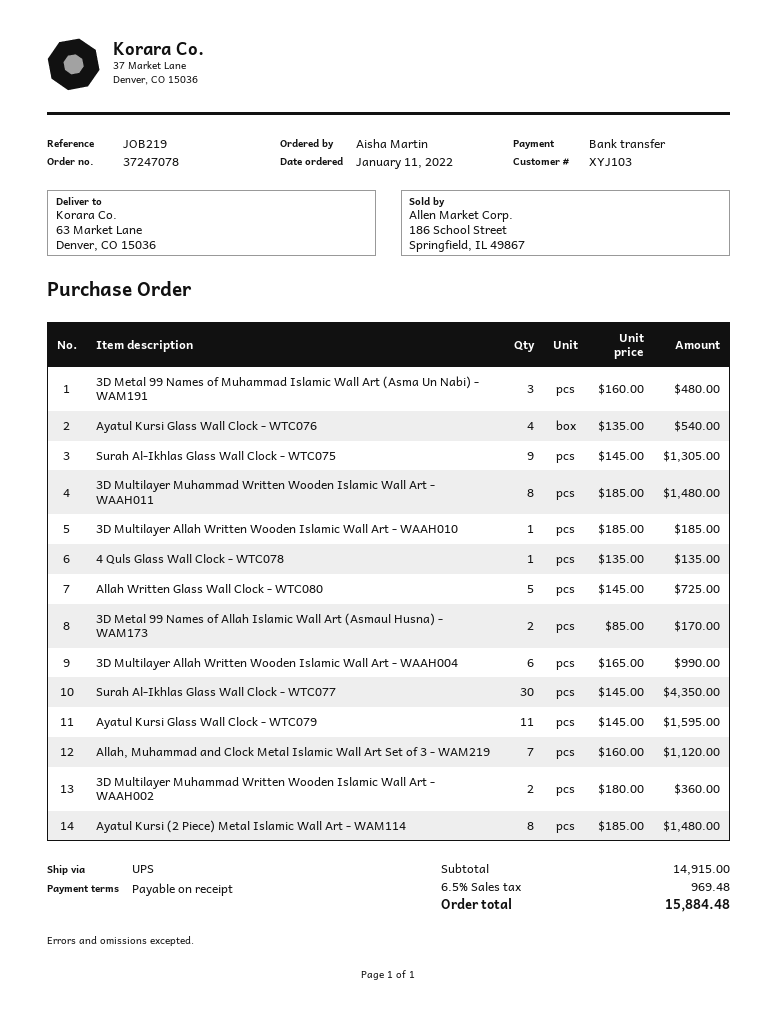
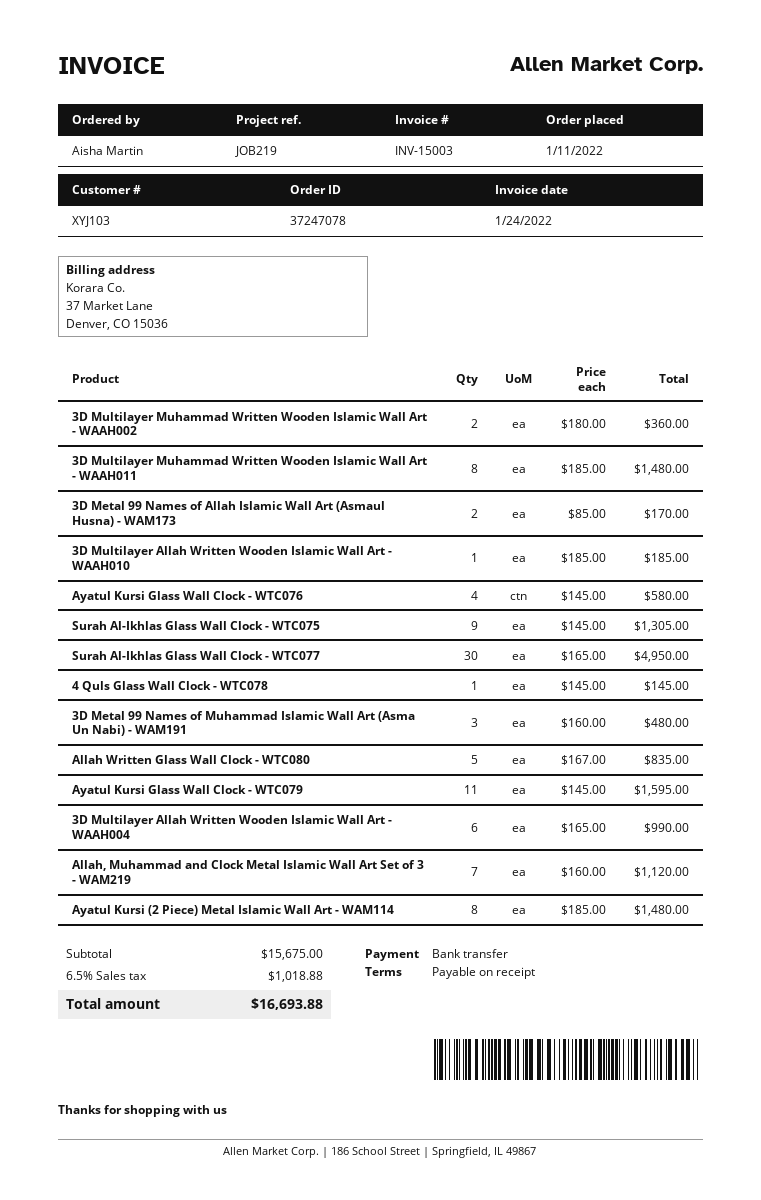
Ayatul Kursi Glass Wall Clock - WTC076: 4 x 135.00 = 540.00 -> 4 x 145.00 = 580.00
4 Quls Glass Wall Clock - WTC078: 1 x 135.00 = 135.00 -> 1 x 145.00 = 145.00
Allah Written Glass Wall Clock - WTC080: 5 x 145.00 = 725.00 -> 5 x 167.00 = 835.00
Surah Al-Ikhlas Glass Wall Clock - WTC077: 30 x 145.00 = 4350.00 -> 30 x 165.00 = 4950.00
subtotal: 14915.00 -> 15675.00
tax: 6.5% = 969.48 -> 6.5% = 1018.88
total: 15884.48 -> 16693.88

